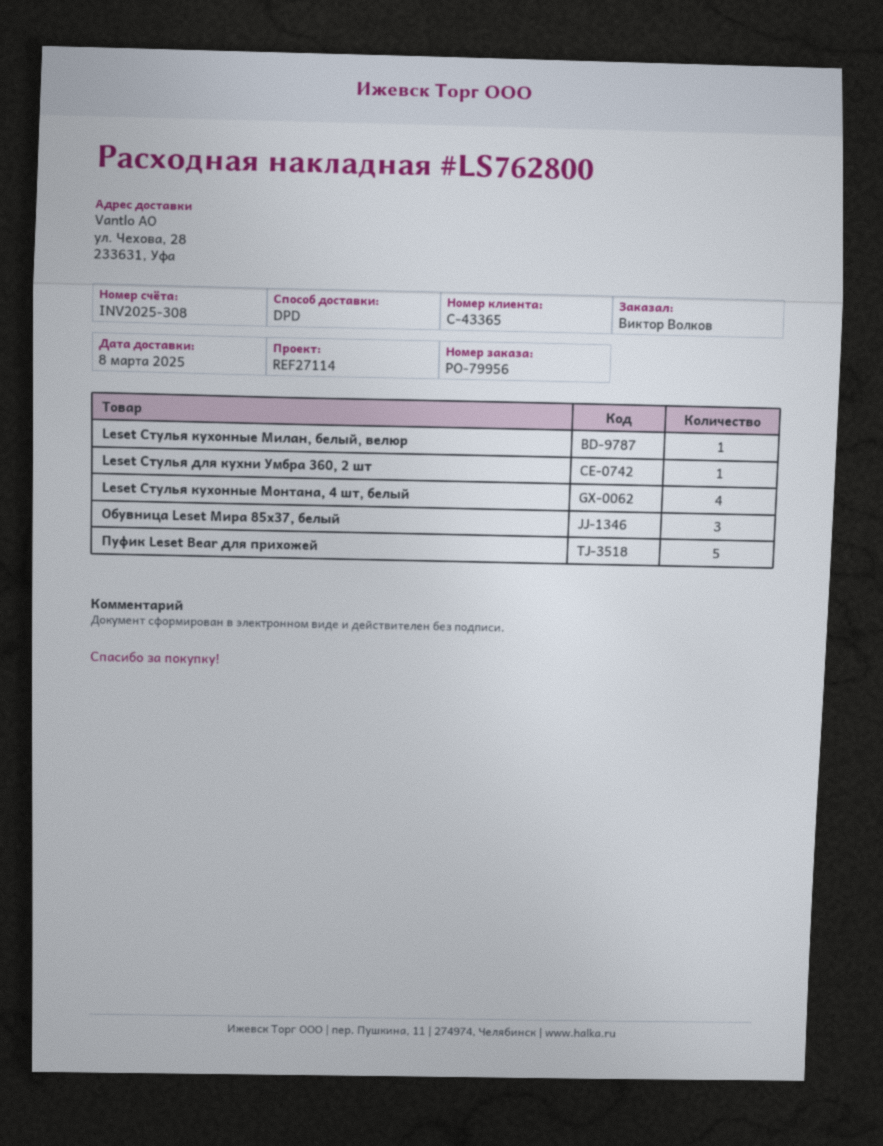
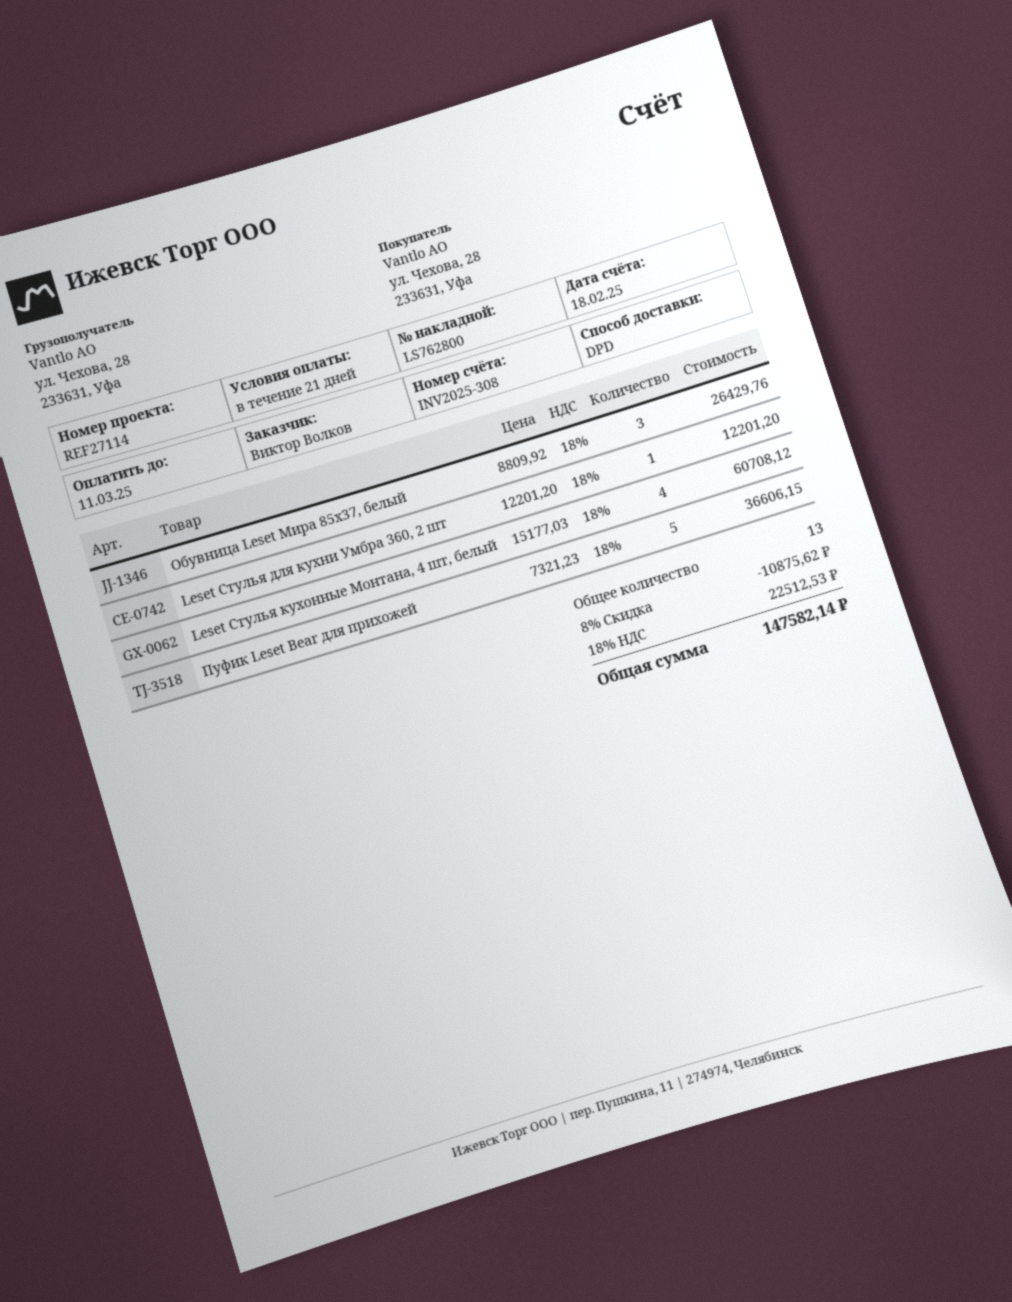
Leset Стулья кухонные Милан, белый, велюр: 1 -> none

